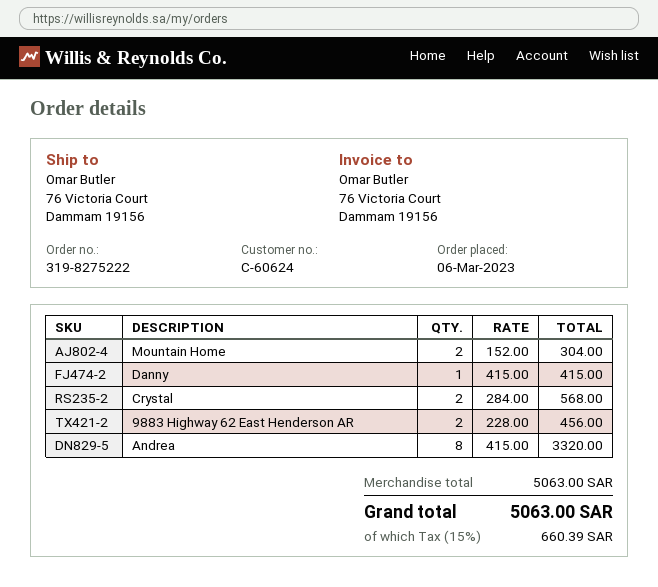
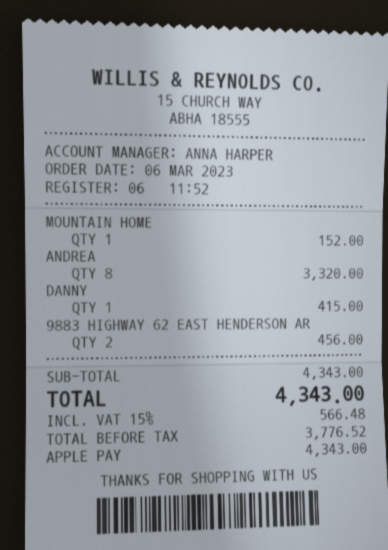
Mountain Home: 2 for 304.00 -> 1 for 152.00
Crystal: 2 for 568.00 -> none
subtotal: 5063.00 -> 4343.00
tax: 15% = 660.39 -> 15% = 566.48
total: 5063.00 -> 4343.00

